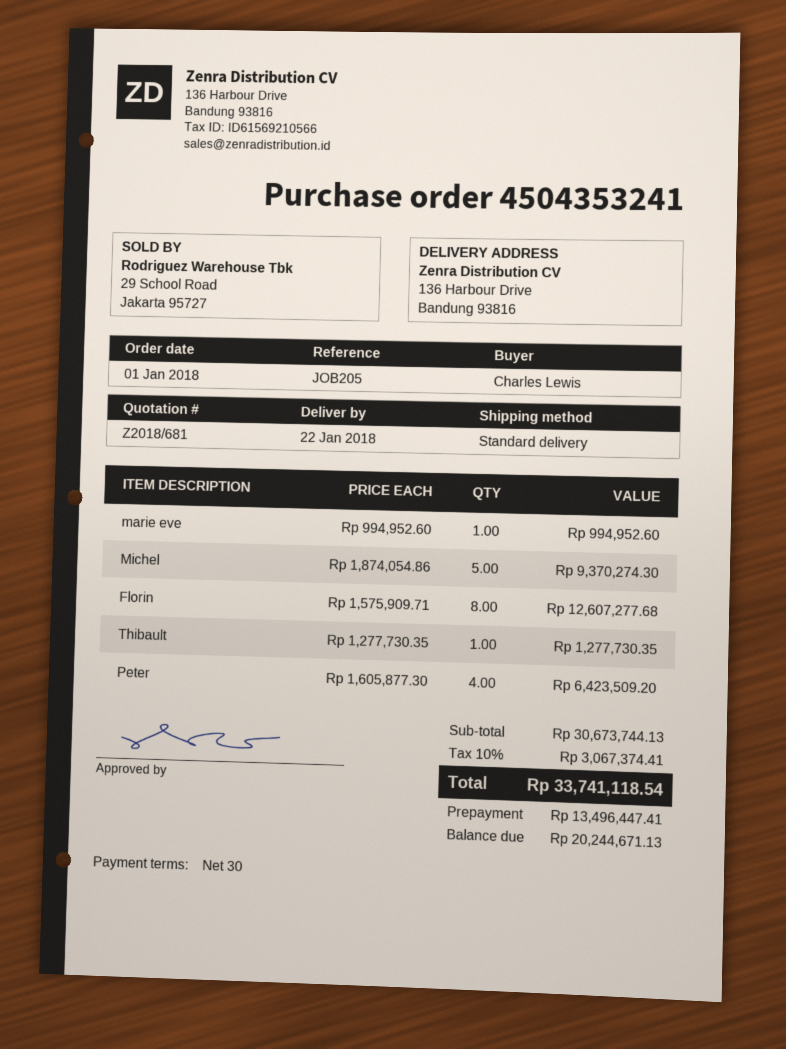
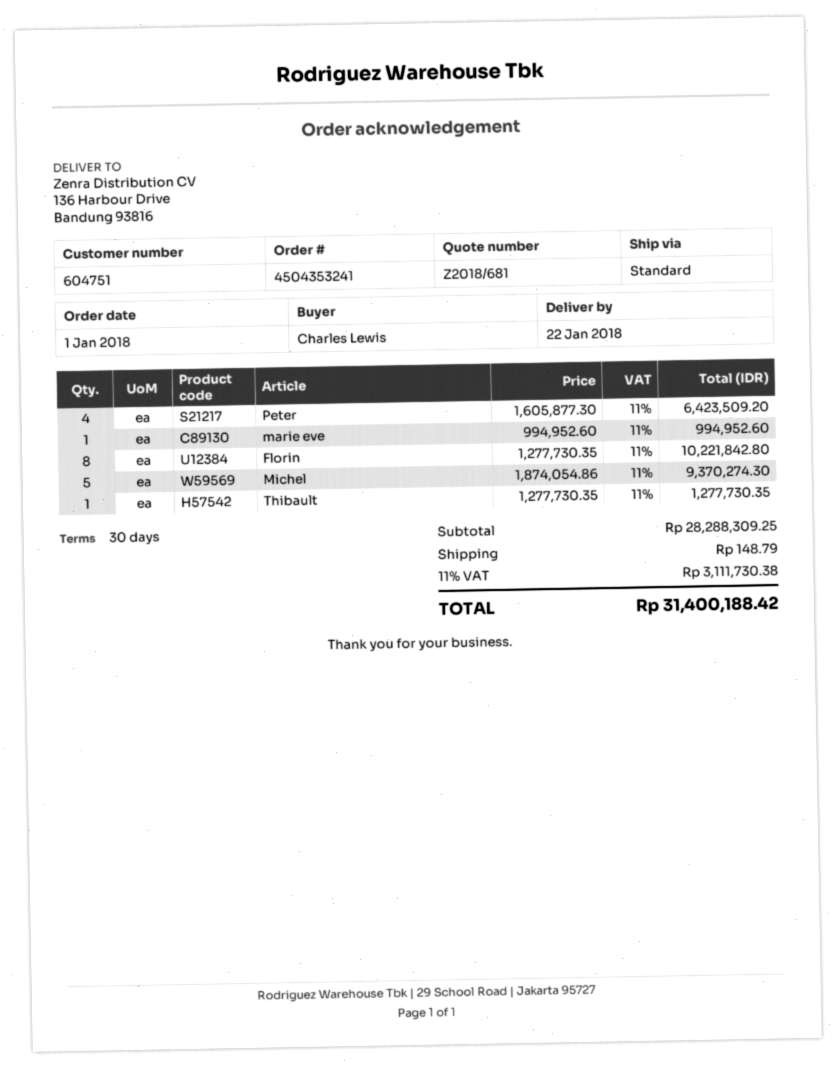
Florin: 8 x 1575909.71 = 12607277.68 -> 8 x 1277730.35 = 10221842.80
subtotal: 30673744.13 -> 28288309.25
shipping: none -> 148.79
tax: 10% = 3067374.41 -> 11% = 3111730.38
total: 33741118.54 -> 31400188.42

